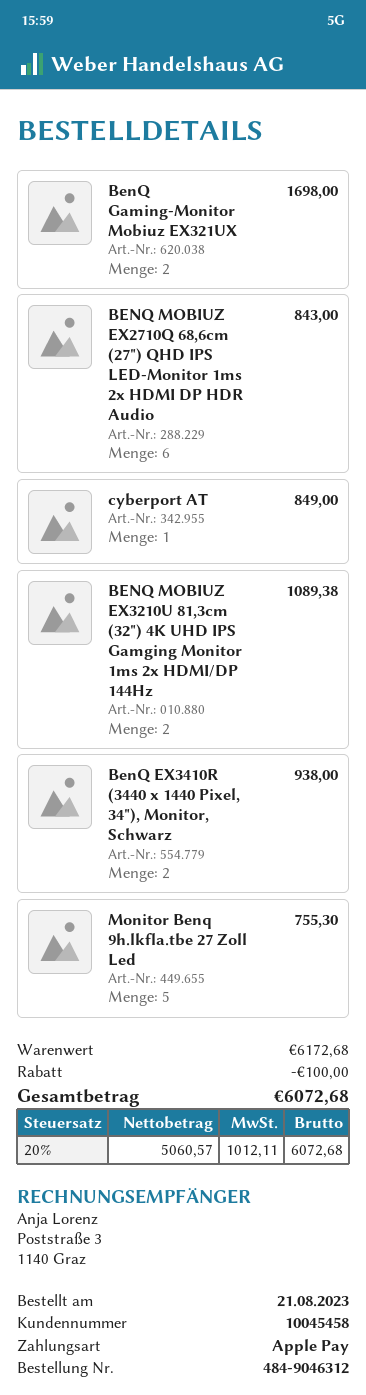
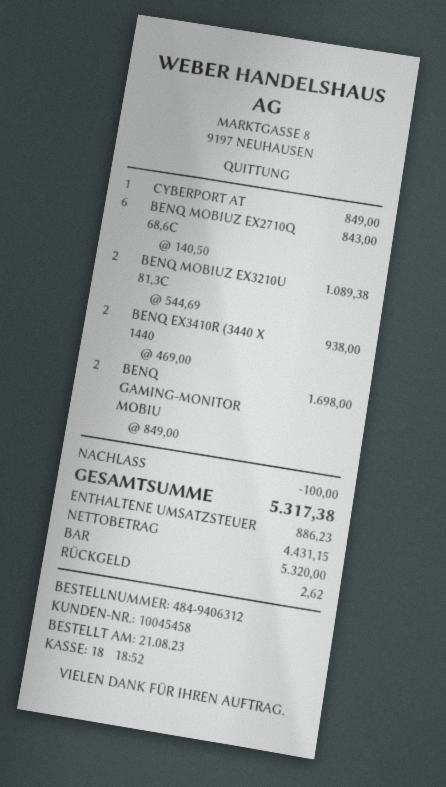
order number: 484-9046312 -> 484-9406312
payment method: Apple Pay -> cash
Monitor Benq 9h.lkfla.tbe 27 Zoll Led: 5 for 755.30 -> none
net: 5060.57 -> 4431.15
tax: 1012.11 -> 886.23
total: 6072.68 -> 5317.38

